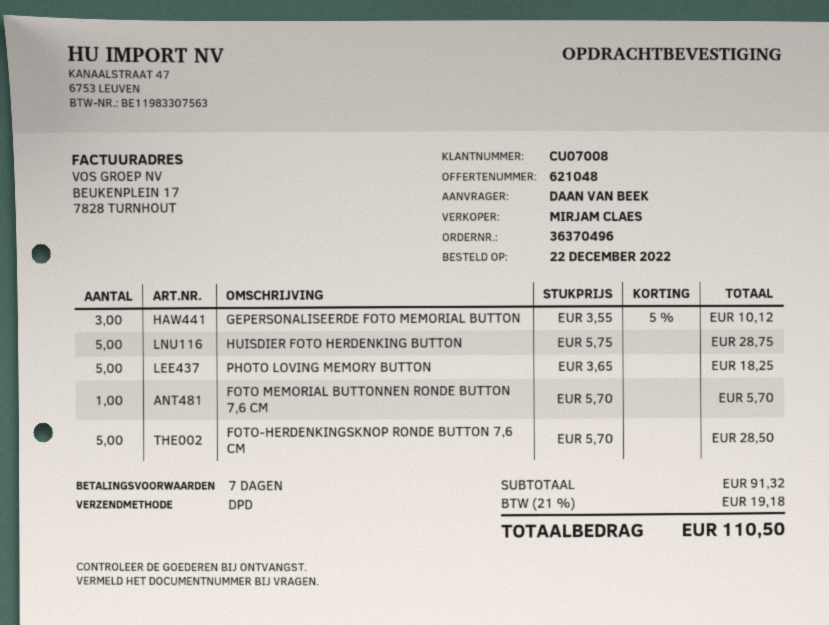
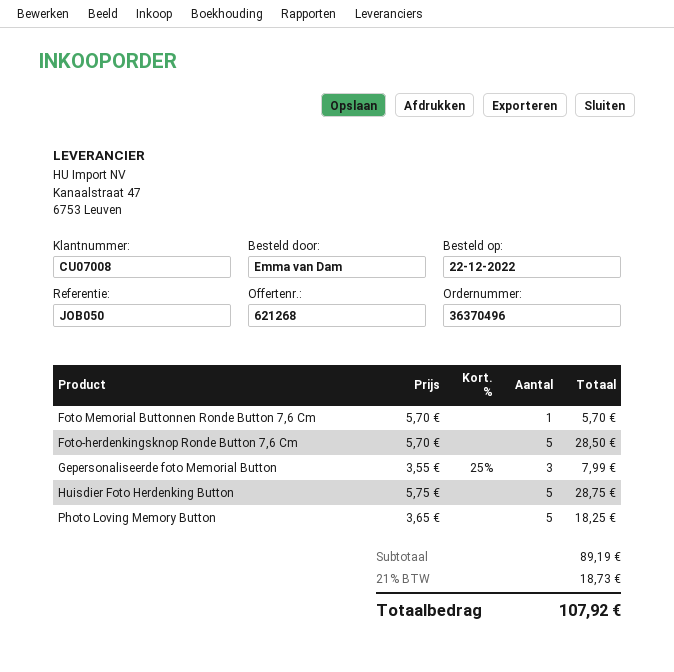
quote number: 621048 -> 621268
ordered by: DAAN VAN BEEK -> Emma van Dam
GEPERSONALISEERDE FOTO MEMORIAL BUTTON: 3 x 3.55 - 5% = 10.12 -> 3 x 3.55 - 25% = 7.99
subtotal: 91.32 -> 89.19
tax: 21% = 19.18 -> 21% = 18.73
total: 110.50 -> 107.92

